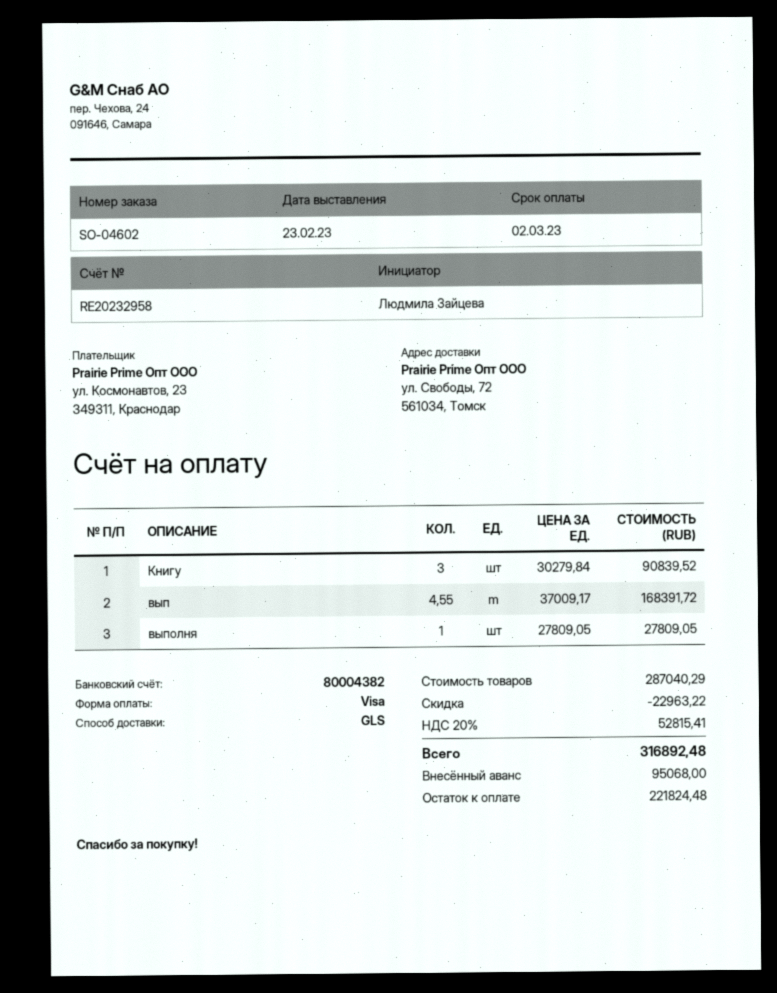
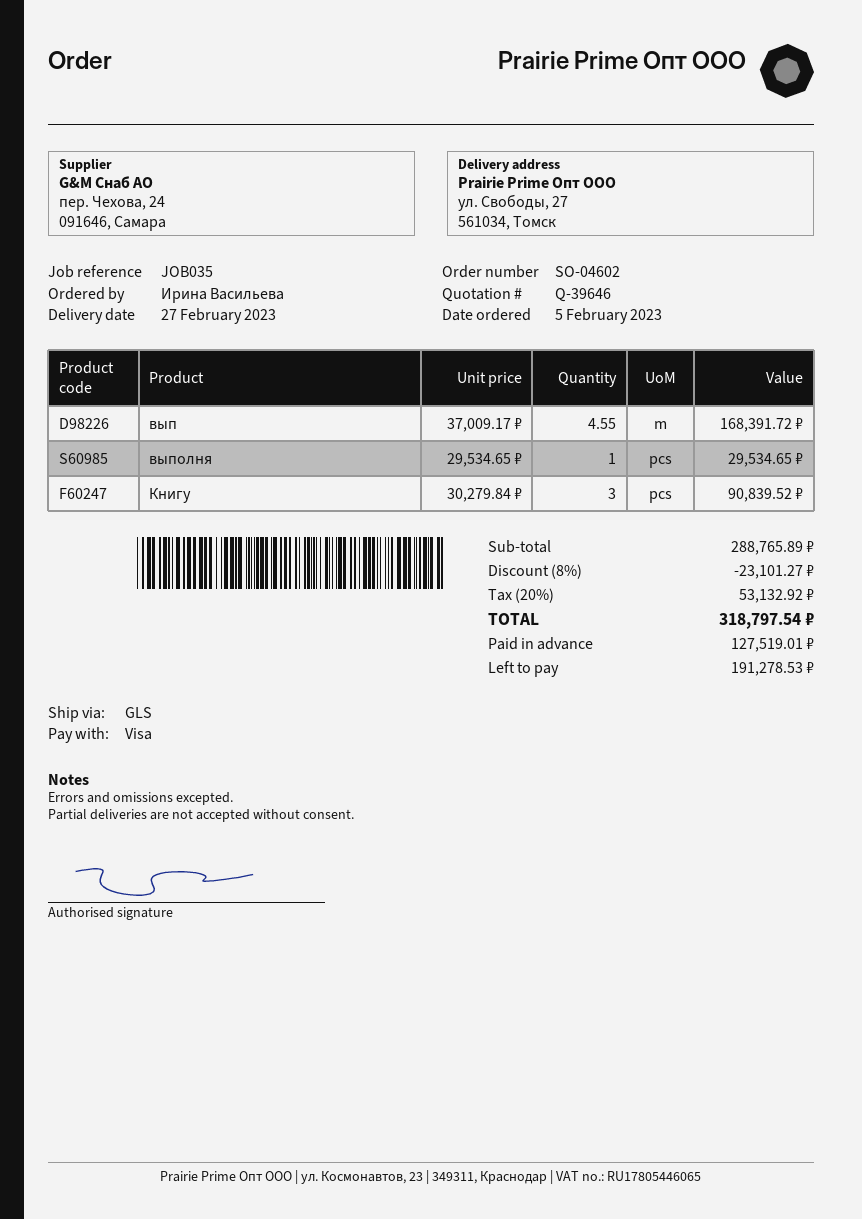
ordered by: Людмила Зайцева -> Ирина Васильева
ship to: ул. Свободы, 72, 561034, Томск -> ул. Свободы, 27, 561034, Томск
выполня: 1 x 27809.05 = 27809.05 -> 1 x 29534.65 = 29534.65
subtotal: 287040.29 -> 288765.89
discount: 22963.22 -> 23101.27
tax: 20% = 52815.41 -> 20% = 53132.92
total: 316892.48 -> 318797.54
deposit: 95068.00 -> 127519.01
balance: 221824.48 -> 191278.53

